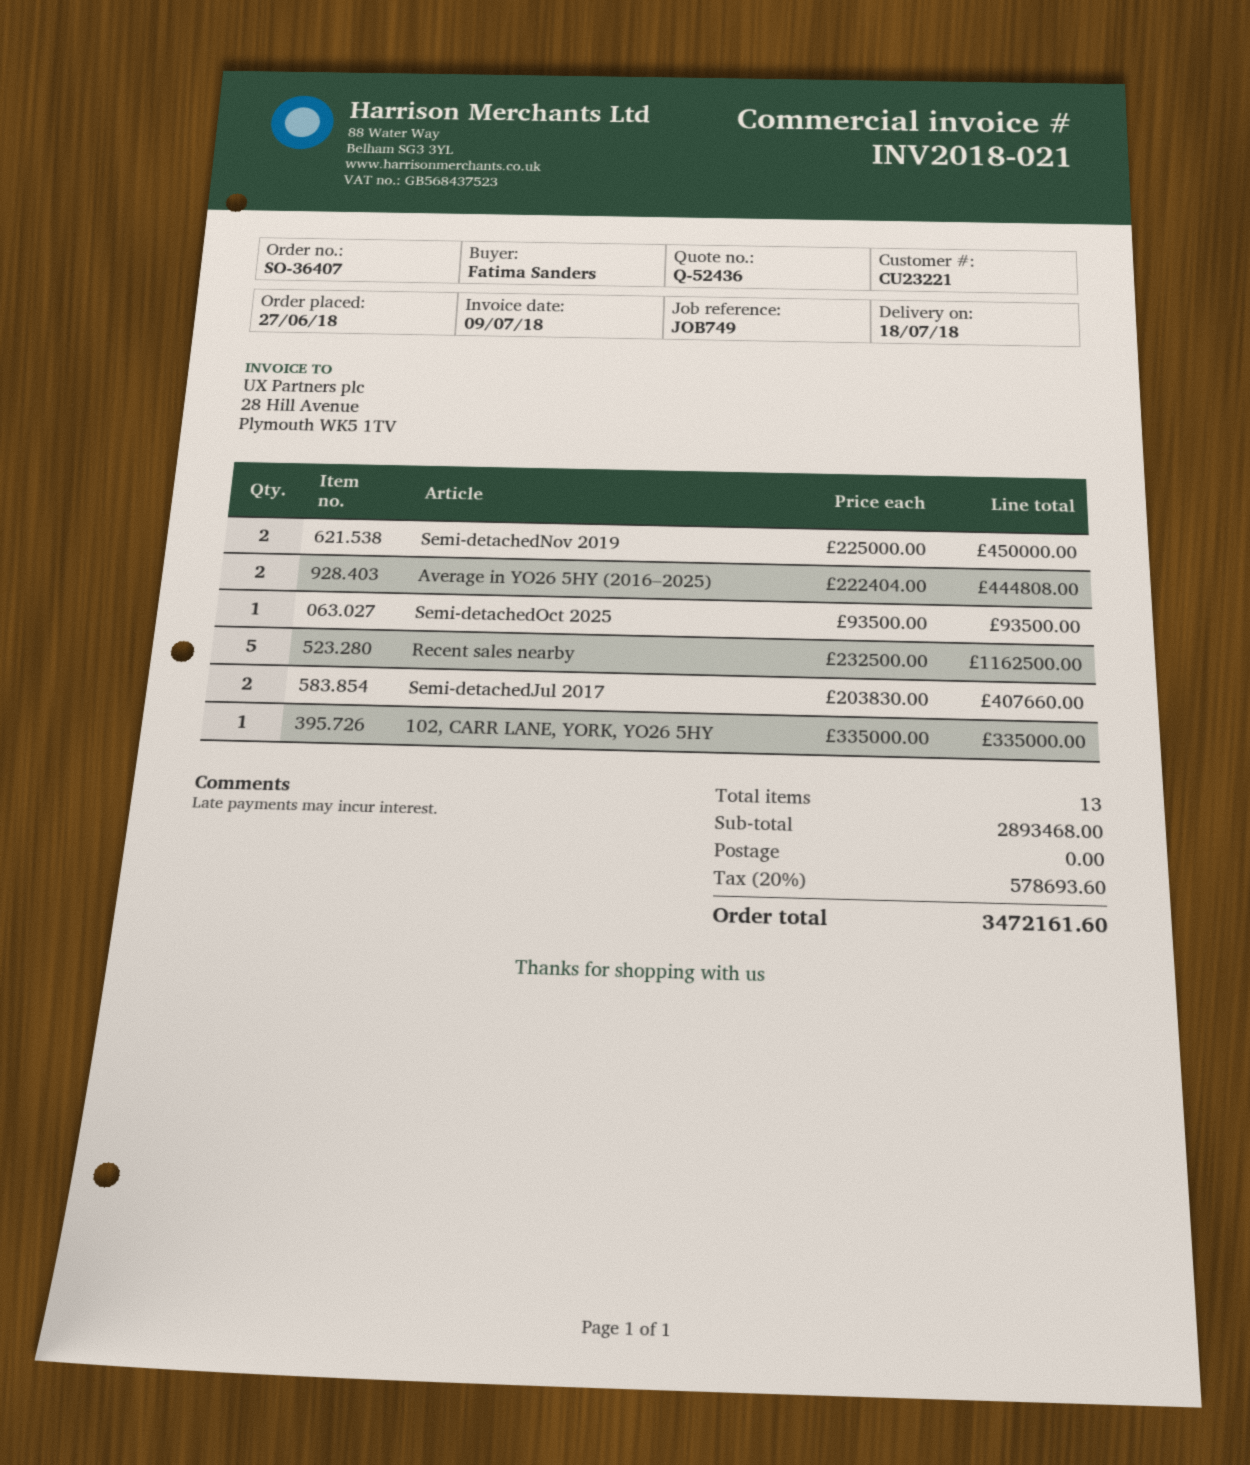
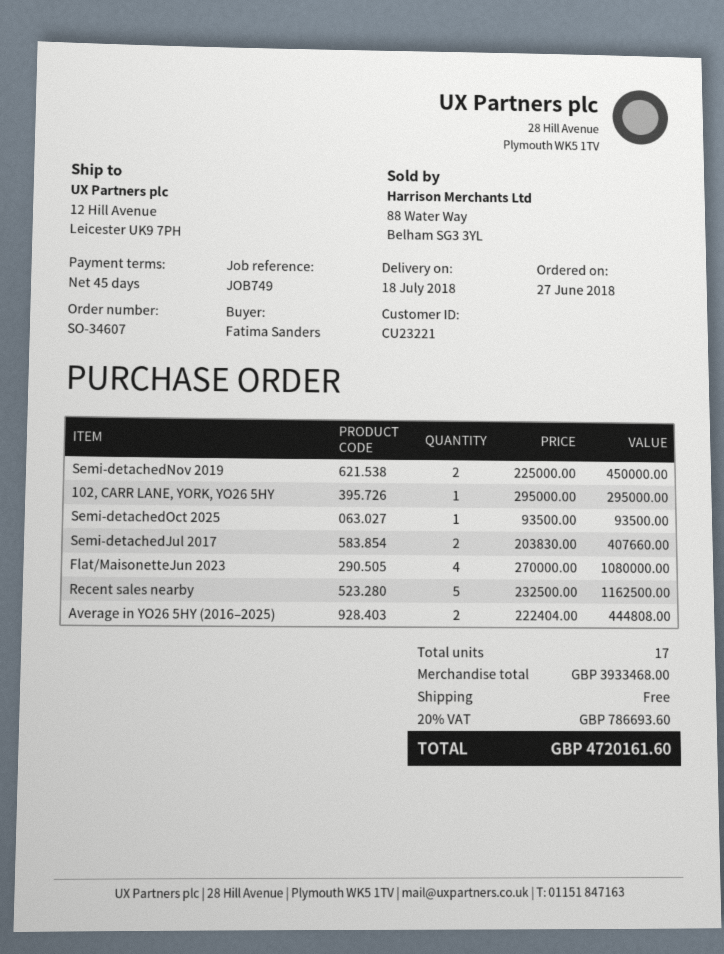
order number: SO-36407 -> SO-34607
102, CARR LANE, YORK, YO26 5HY: 1 x 335000.00 = 335000.00 -> 1 x 295000.00 = 295000.00
Flat/MaisonetteJun 2023: none -> 4 x 270000.00 = 1080000.00
total quantity: 13 -> 17
subtotal: 2893468.00 -> 3933468.00
tax: 20% = 578693.60 -> 20% = 786693.60
total: 3472161.60 -> 4720161.60

